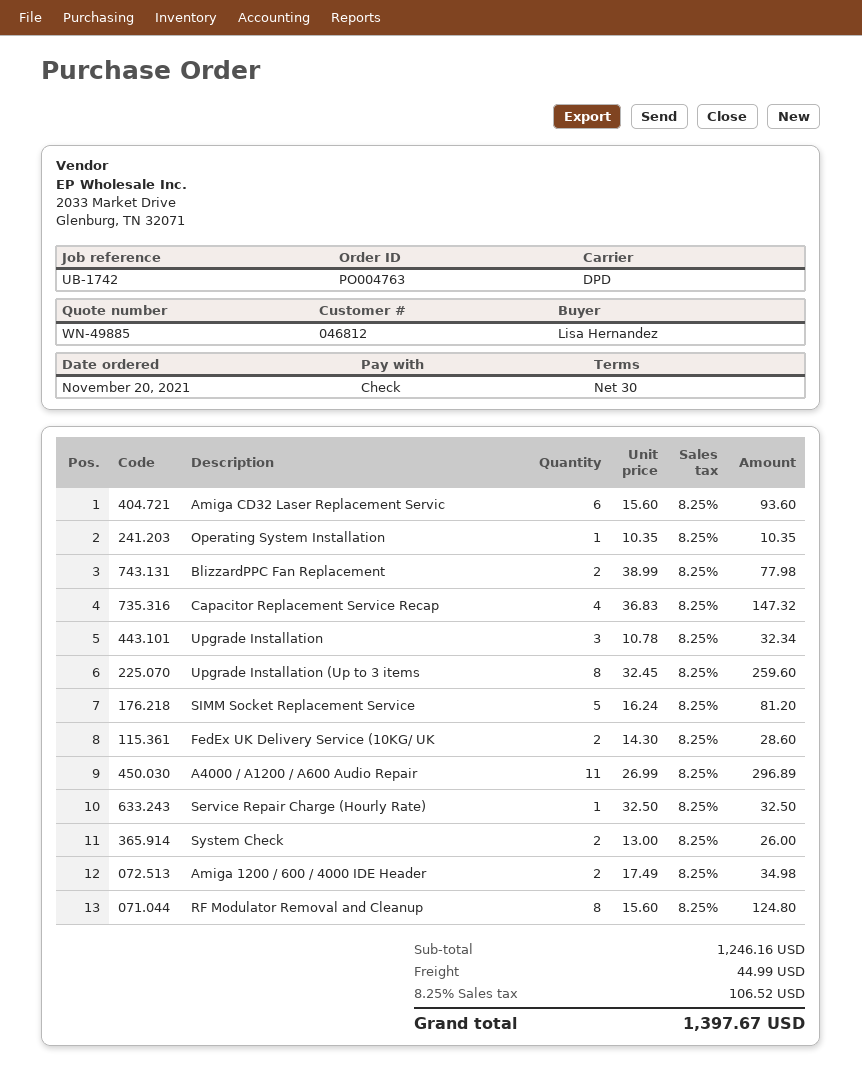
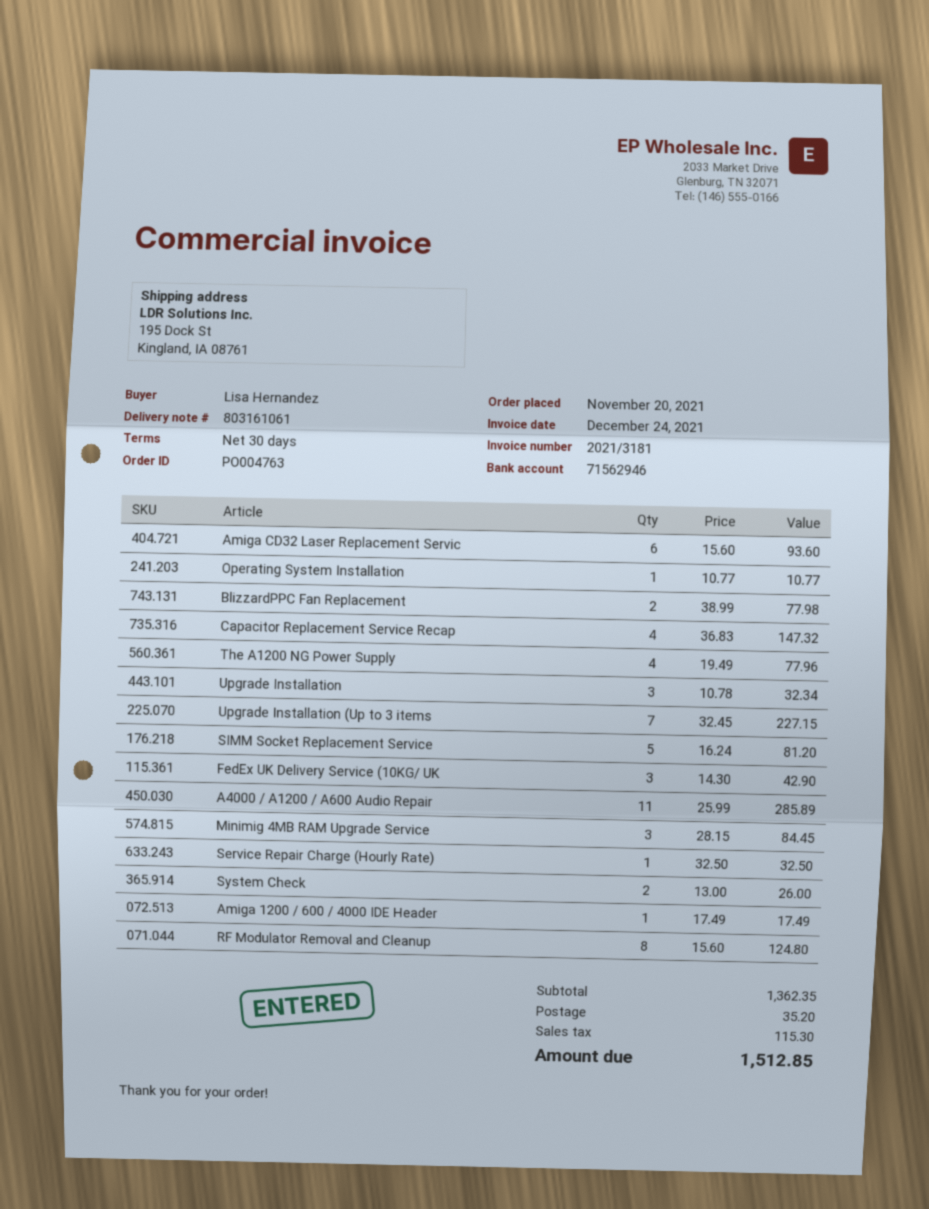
Operating System Installation: 1 x 10.35 = 10.35 -> 1 x 10.77 = 10.77
Upgrade Installation (Up to 3 items: 8 x 32.45 = 259.60 -> 7 x 32.45 = 227.15
FedEx UK Delivery Service (10KG/ UK: 2 x 14.30 = 28.60 -> 3 x 14.30 = 42.90
A4000 / A1200 / A600 Audio Repair: 11 x 26.99 = 296.89 -> 11 x 25.99 = 285.89
Amiga 1200 / 600 / 4000 IDE Header: 2 x 17.49 = 34.98 -> 1 x 17.49 = 17.49
The A1200 NG Power Supply: none -> 4 x 19.49 = 77.96
Minimig 4MB RAM Upgrade Service: none -> 3 x 28.15 = 84.45
subtotal: 1246.16 -> 1362.35
shipping: 44.99 -> 35.20
tax: 106.52 -> 115.30
total: 1397.67 -> 1512.85

